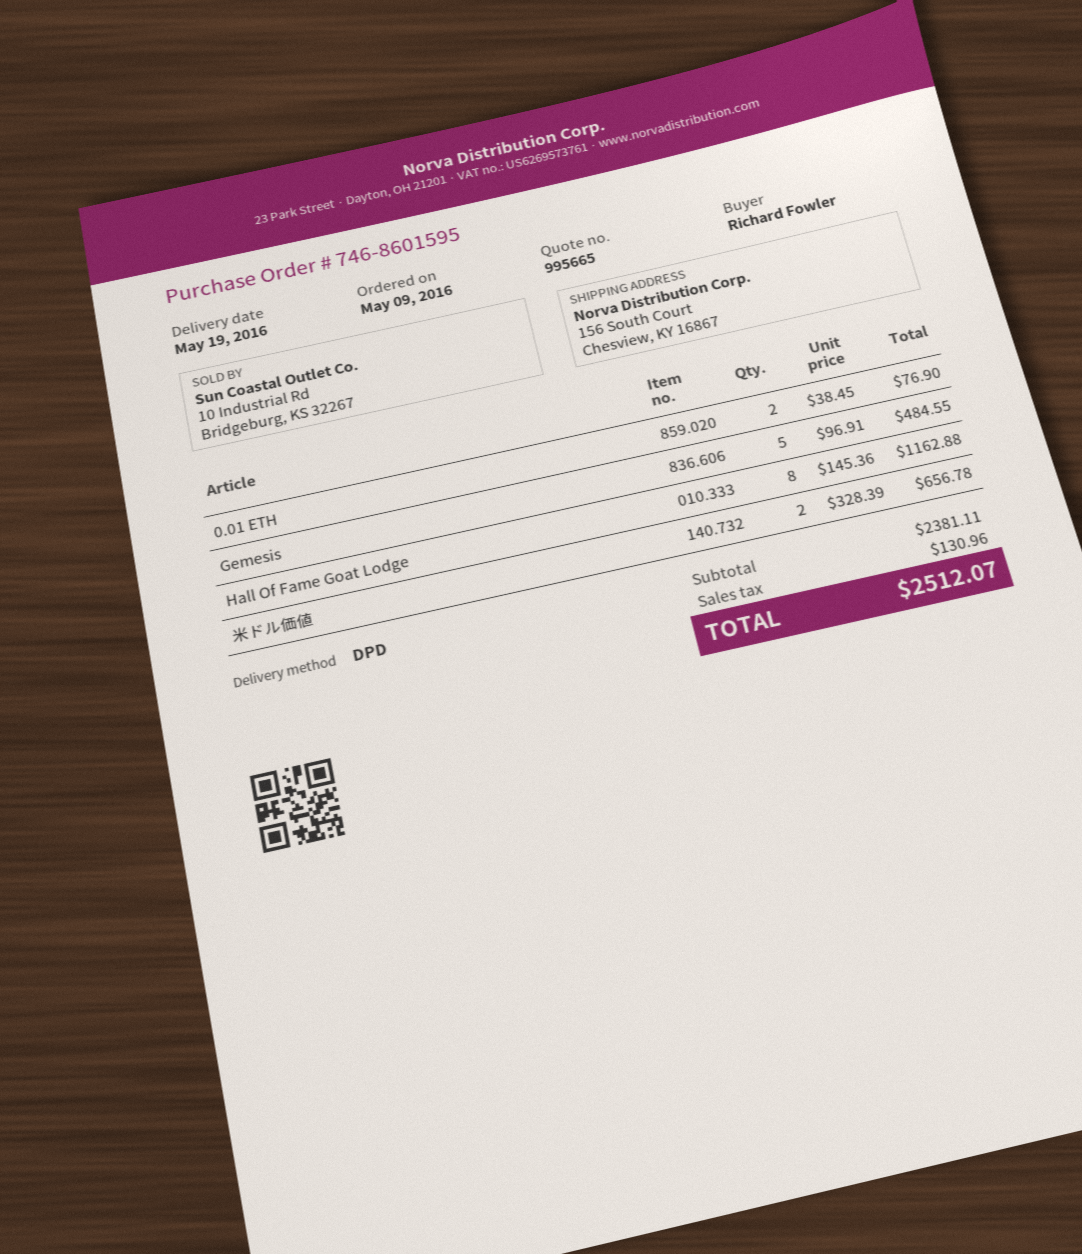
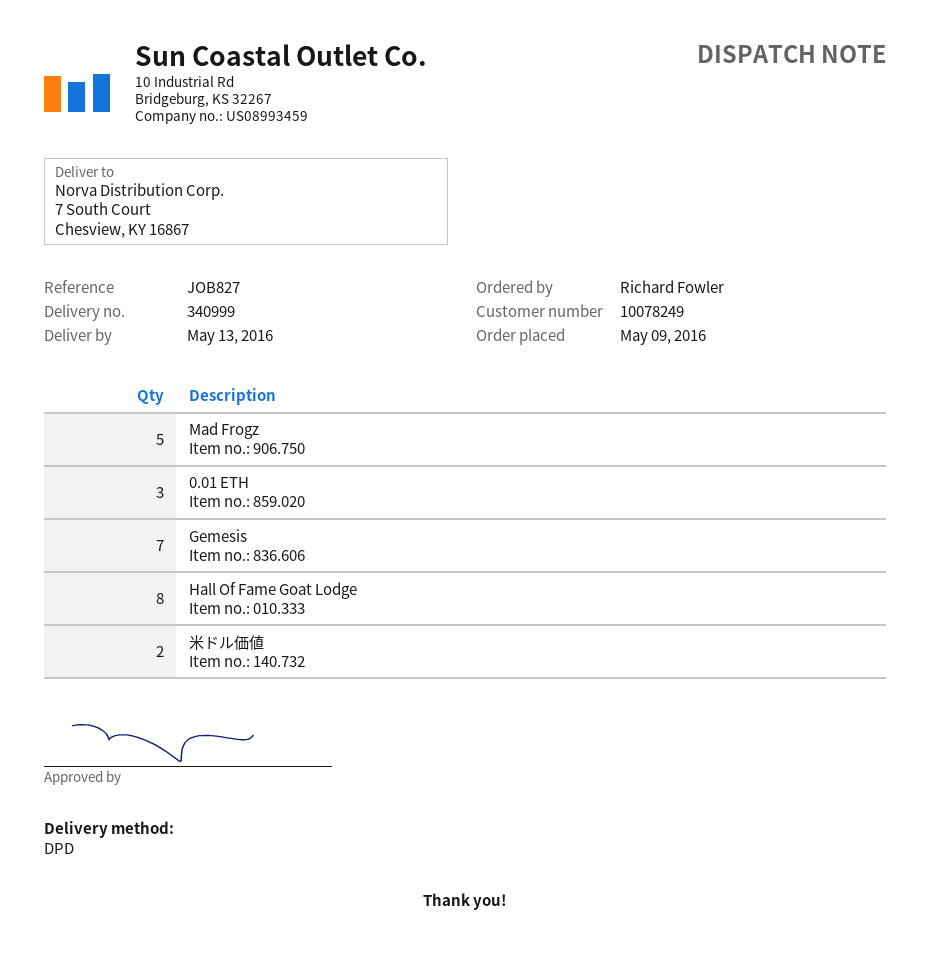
delivery date: 2016-05-19 -> 2016-05-13
ship to: 156 South Court, Chesview, KY 16867 -> 7 South Court, Chesview, KY 16867
0.01 ETH: 2 -> 3
Gemesis: 5 -> 7
Mad Frogz: none -> 5

